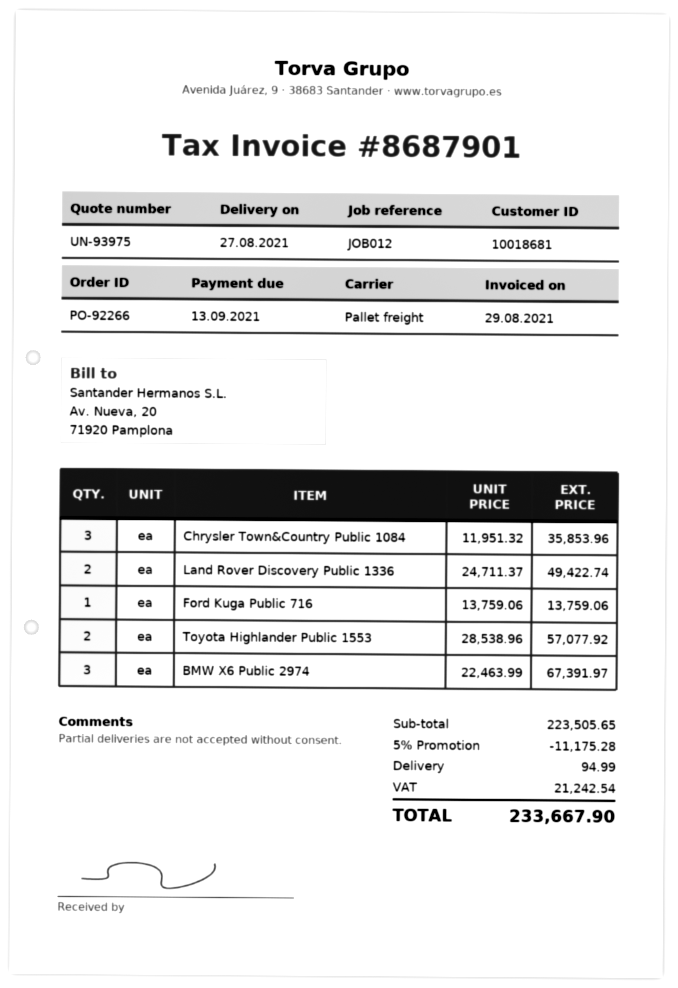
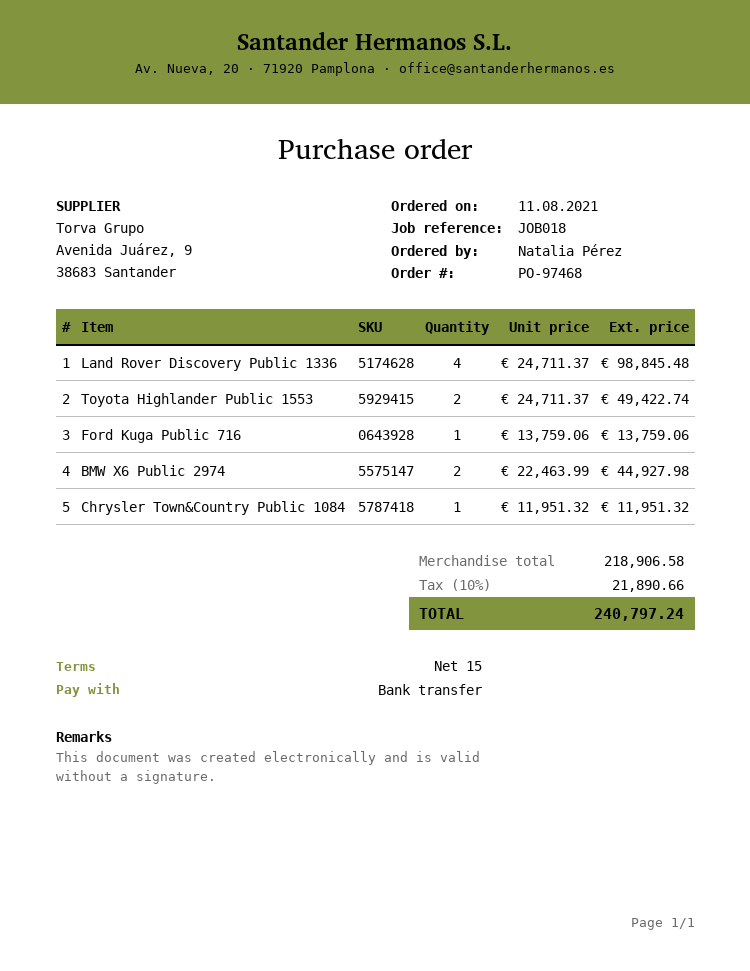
order number: PO-92266 -> PO-97468
reference: JOB012 -> JOB018
Chrysler Town&Country Public 1084: 3 x 11951.32 = 35853.96 -> 1 x 11951.32 = 11951.32
Land Rover Discovery Public 1336: 2 x 24711.37 = 49422.74 -> 4 x 24711.37 = 98845.48
Toyota Highlander Public 1553: 2 x 28538.96 = 57077.92 -> 2 x 24711.37 = 49422.74
BMW X6 Public 2974: 3 x 22463.99 = 67391.97 -> 2 x 22463.99 = 44927.98
subtotal: 223505.65 -> 218906.58
discount: 5% = 11175.28 -> none
shipping: 94.99 -> none
tax: 21242.54 -> 21890.66
total: 233667.90 -> 240797.24

